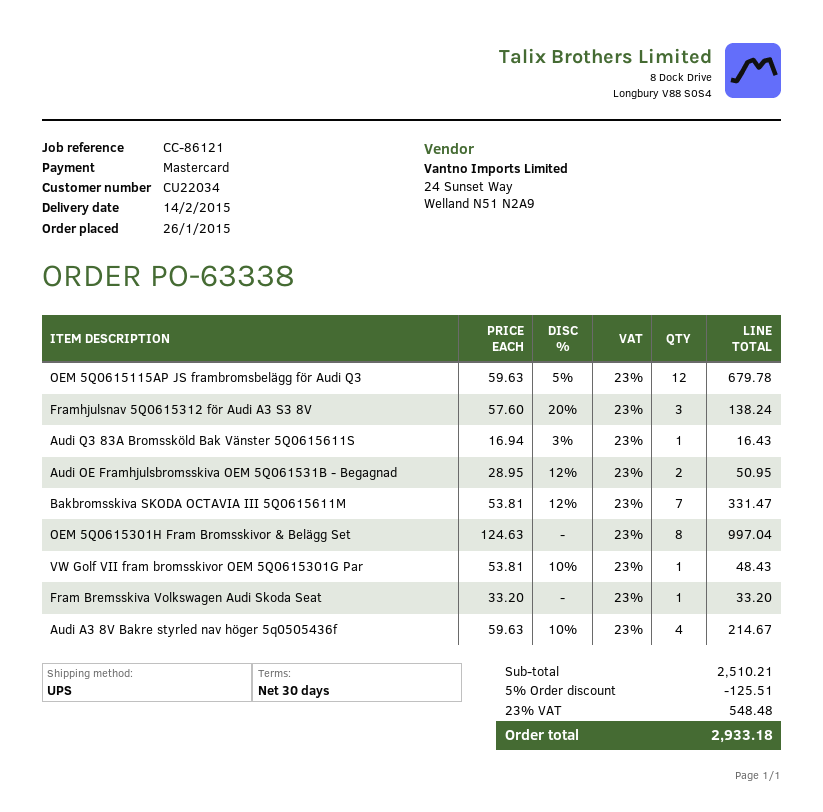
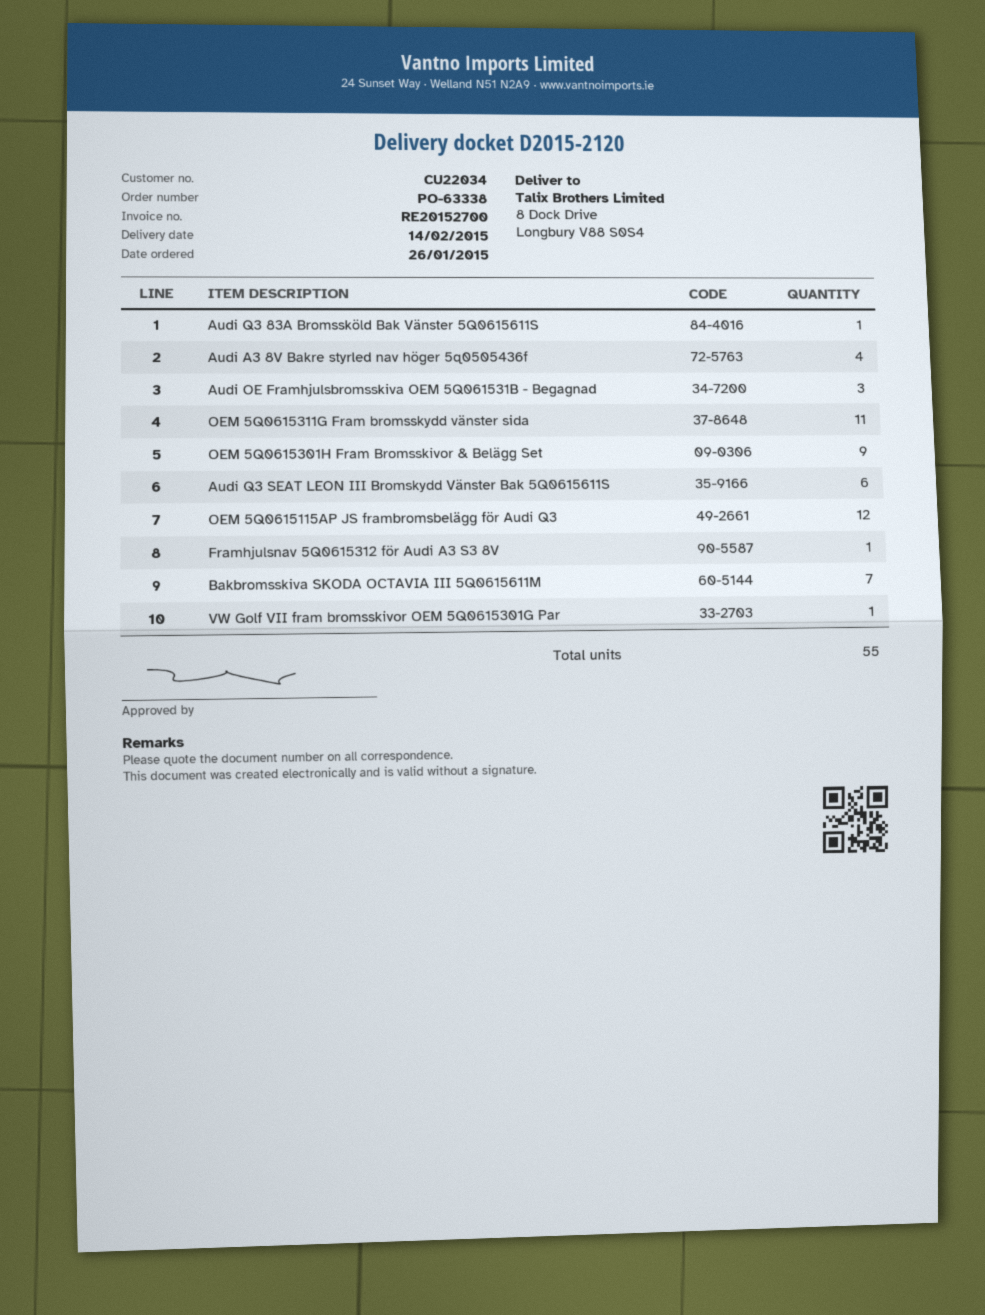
Framhjulsnav 5Q0615312 för Audi A3 S3 8V: 3 -> 1
Audi OE Framhjulsbromsskiva OEM 5Q061531B - Begagnad: 2 -> 3
OEM 5Q0615301H Fram Bromsskivor & Belägg Set: 8 -> 9
Fram Bremsskiva Volkswagen Audi Skoda Seat: 1 -> none
OEM 5Q0615311G Fram bromsskydd vänster sida: none -> 11
Audi Q3 SEAT LEON III Bromskydd Vänster Bak 5Q0615611S: none -> 6

